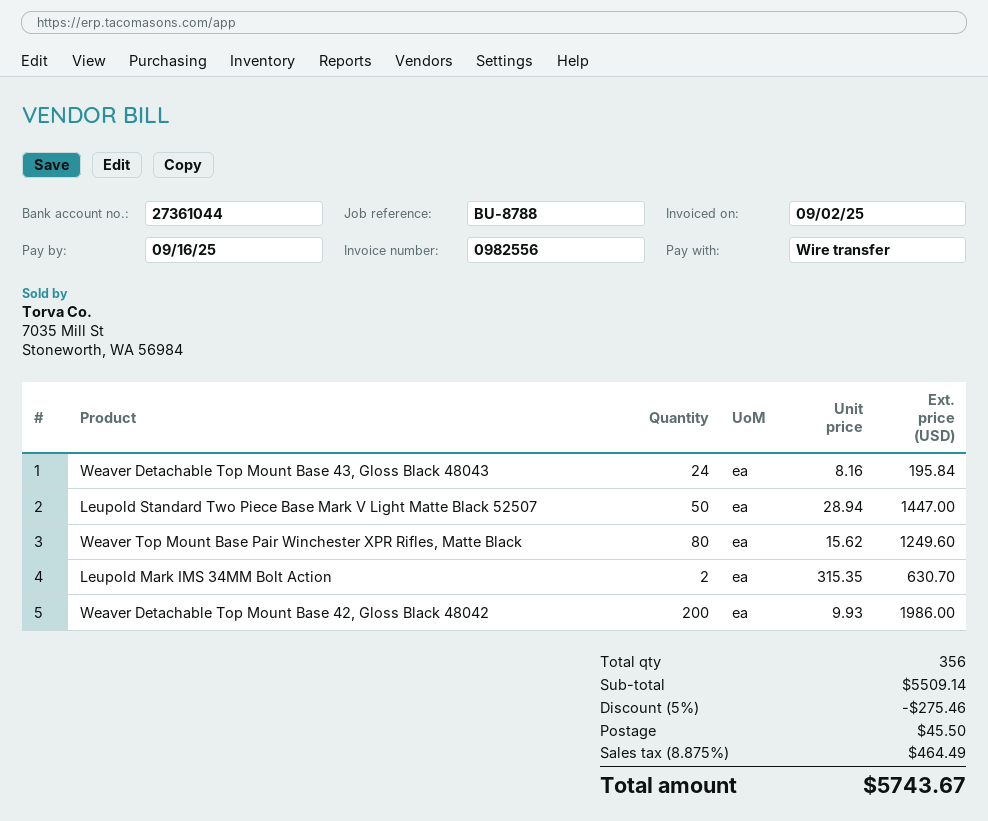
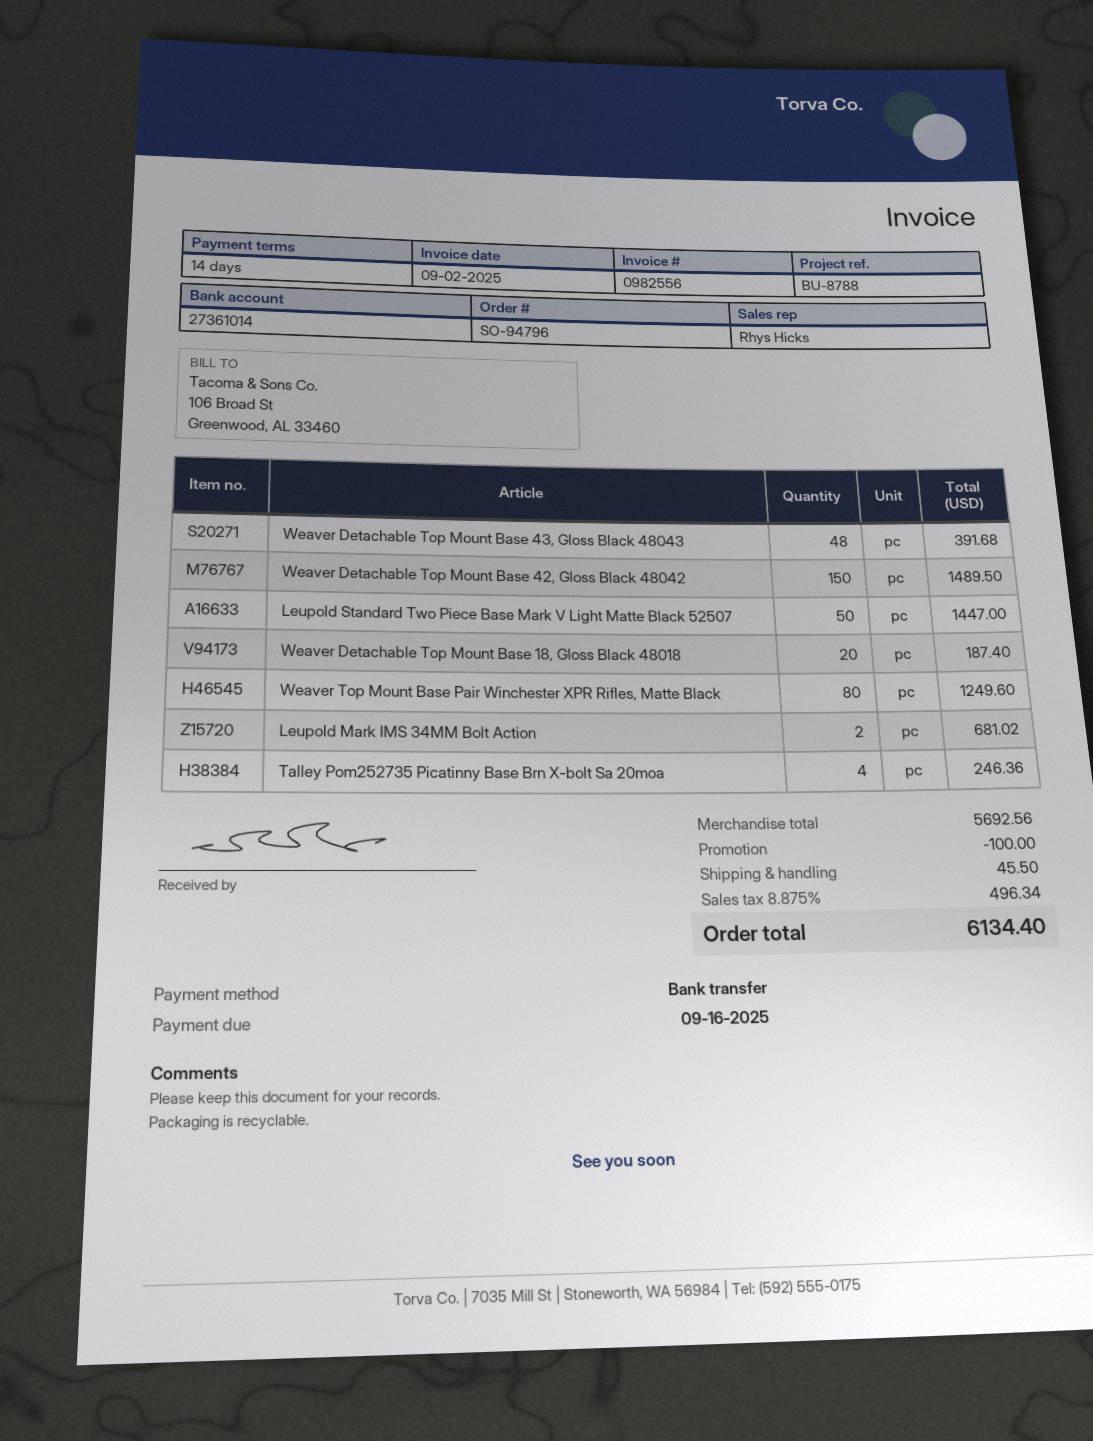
bank account: 27361044 -> 27361014
Weaver Detachable Top Mount Base 43, Gloss Black 48043: 24 for 195.84 -> 48 for 391.68
Leupold Mark IMS 34MM Bolt Action: 2 for 630.70 -> 2 for 681.02
Weaver Detachable Top Mount Base 42, Gloss Black 48042: 200 for 1986.00 -> 150 for 1489.50
Weaver Detachable Top Mount Base 18, Gloss Black 48018: none -> 20 for 187.40
Talley Pom252735 Picatinny Base Brn X-bolt Sa 20moa: none -> 4 for 246.36
subtotal: 5509.14 -> 5692.56
discount: 275.46 -> 100.00
tax: 8.875% = 464.49 -> 8.875% = 496.34
total: 5743.67 -> 6134.40

